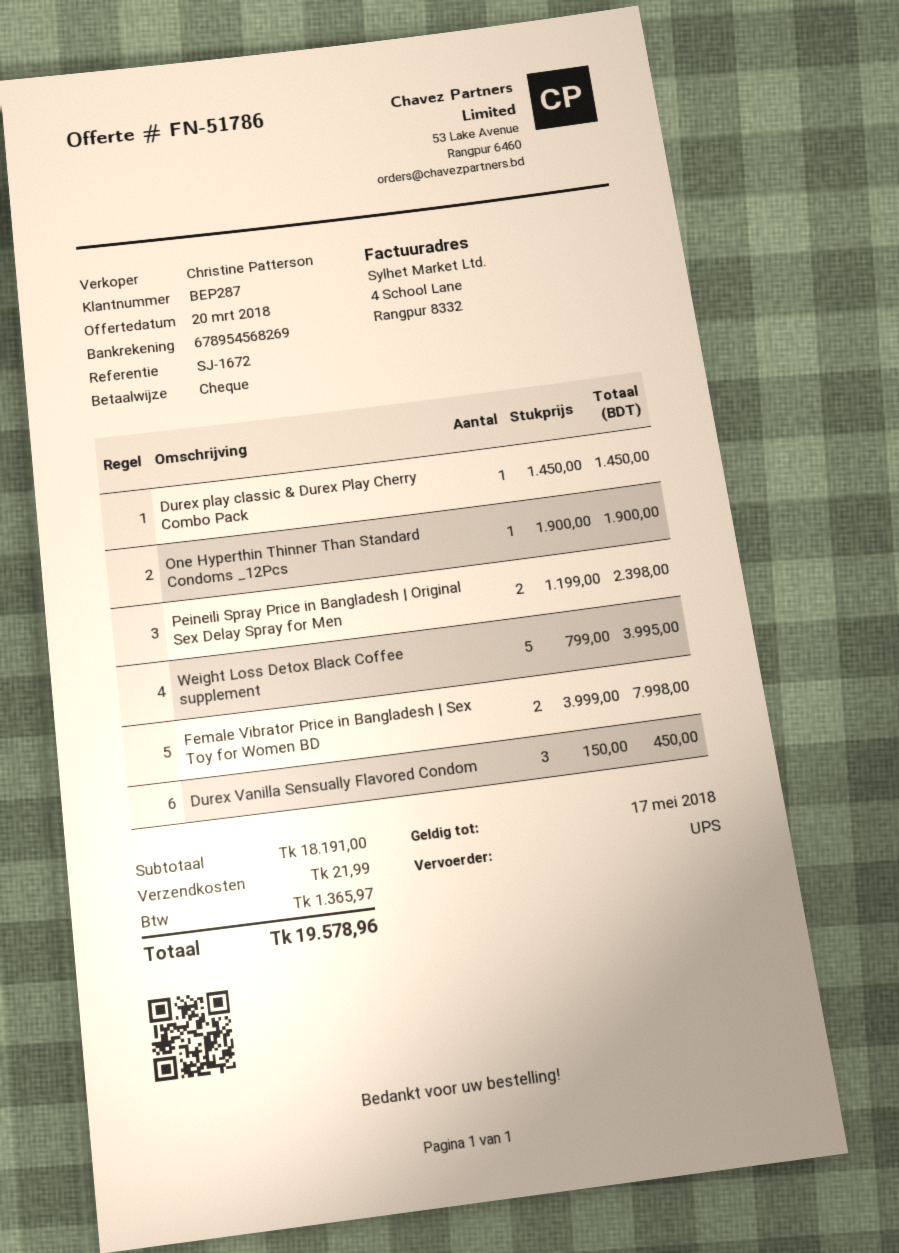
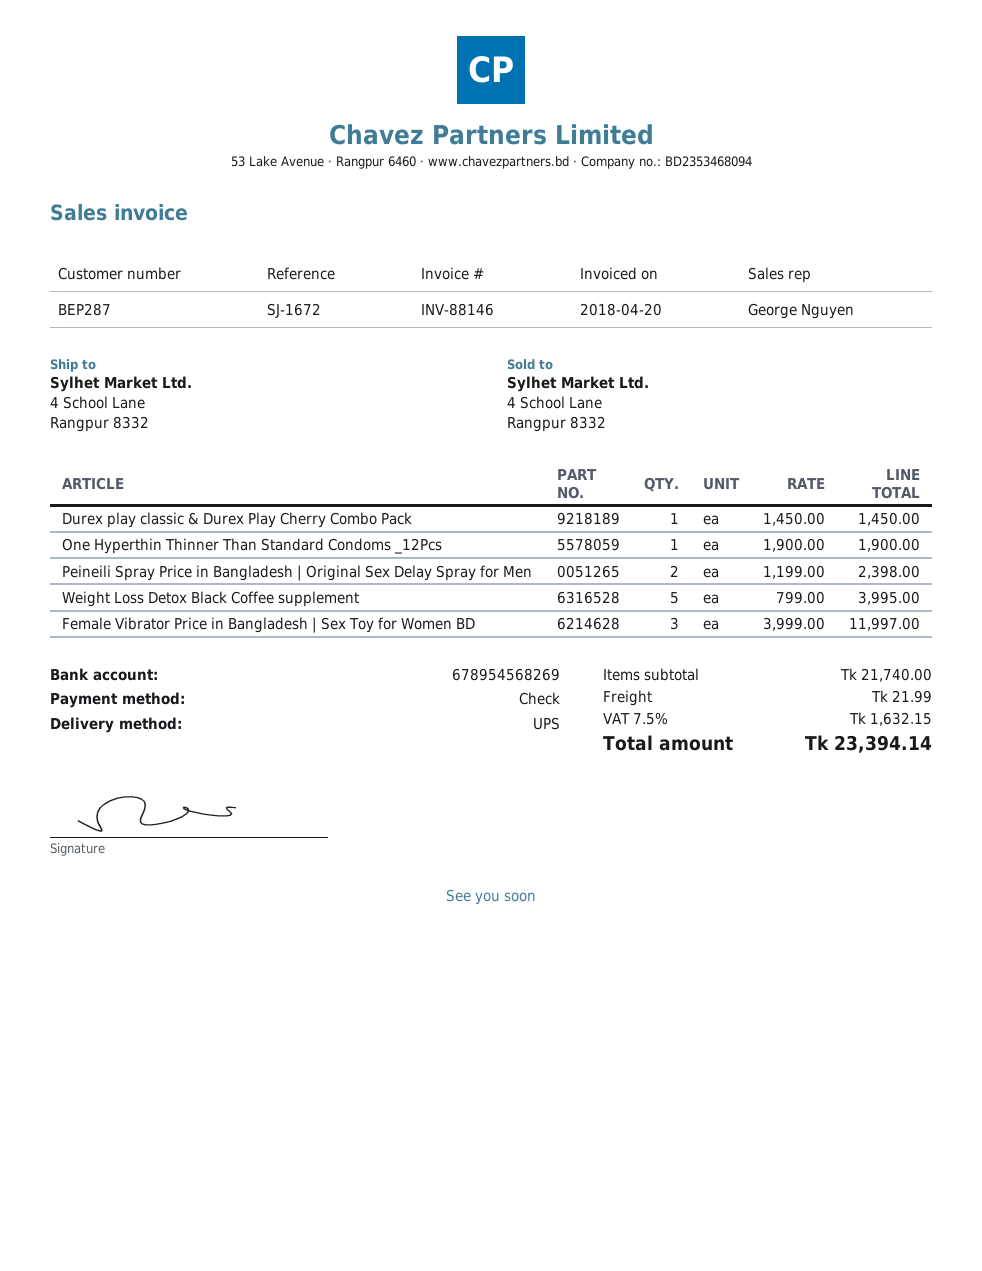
sales rep: Christine Patterson -> George Nguyen
Female Vibrator Price in Bangladesh | Sex Toy for Women BD: 2 x 3999.00 = 7998.00 -> 3 x 3999.00 = 11997.00
Durex Vanilla Sensually Flavored Condom: 3 x 150.00 = 450.00 -> none
subtotal: 18191.00 -> 21740.00
tax: 1365.97 -> 1632.15
total: 19578.96 -> 23394.14

